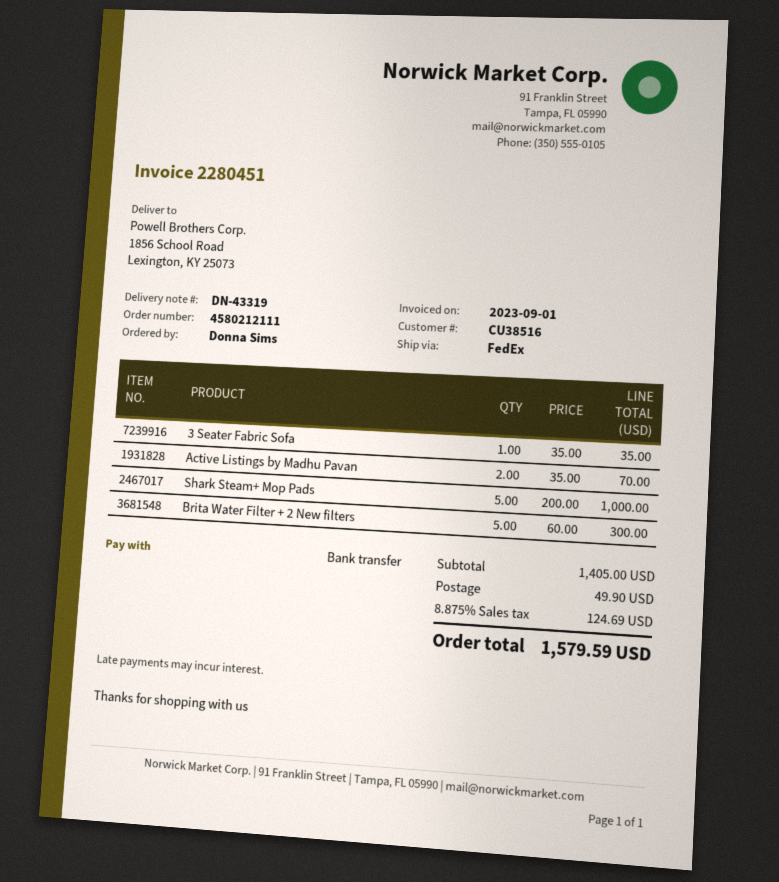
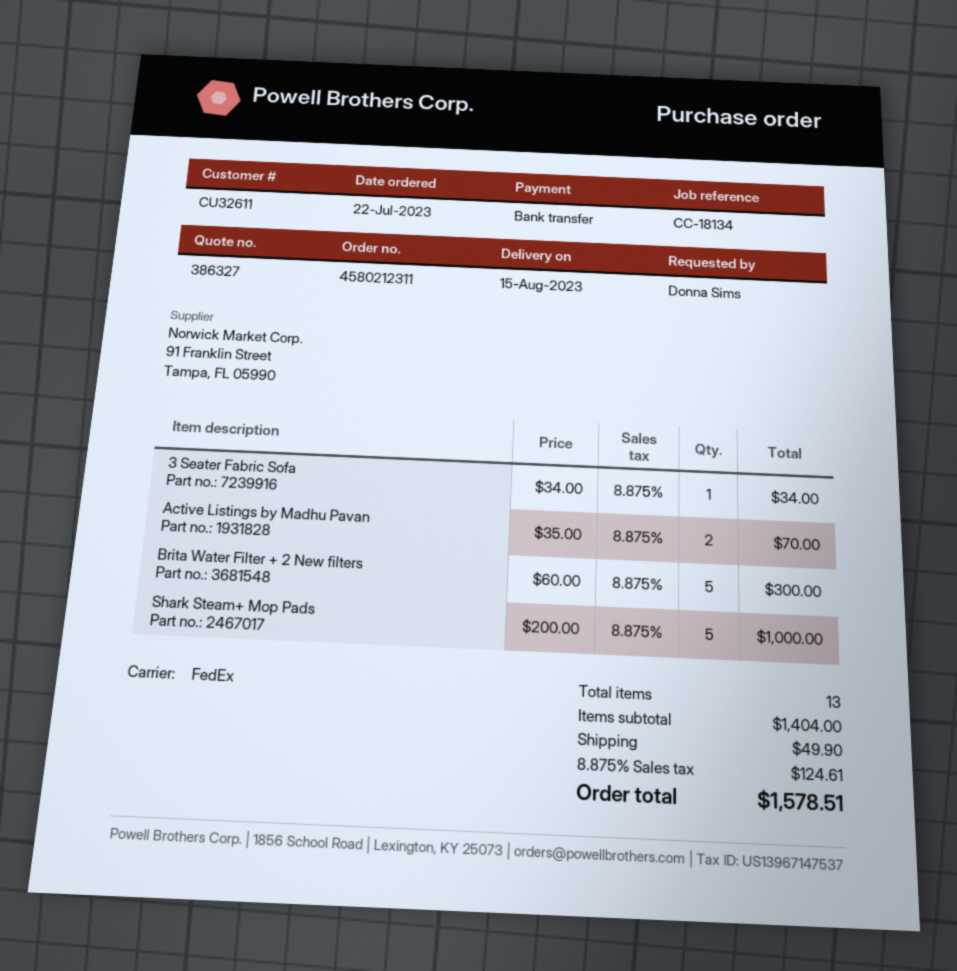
order number: 4580212111 -> 4580212311
customer number: CU38516 -> CU32611
3 Seater Fabric Sofa: 1 x 35.00 = 35.00 -> 1 x 34.00 = 34.00
subtotal: 1405.00 -> 1404.00
tax: 8.875% = 124.69 -> 8.875% = 124.61
total: 1579.59 -> 1578.51

